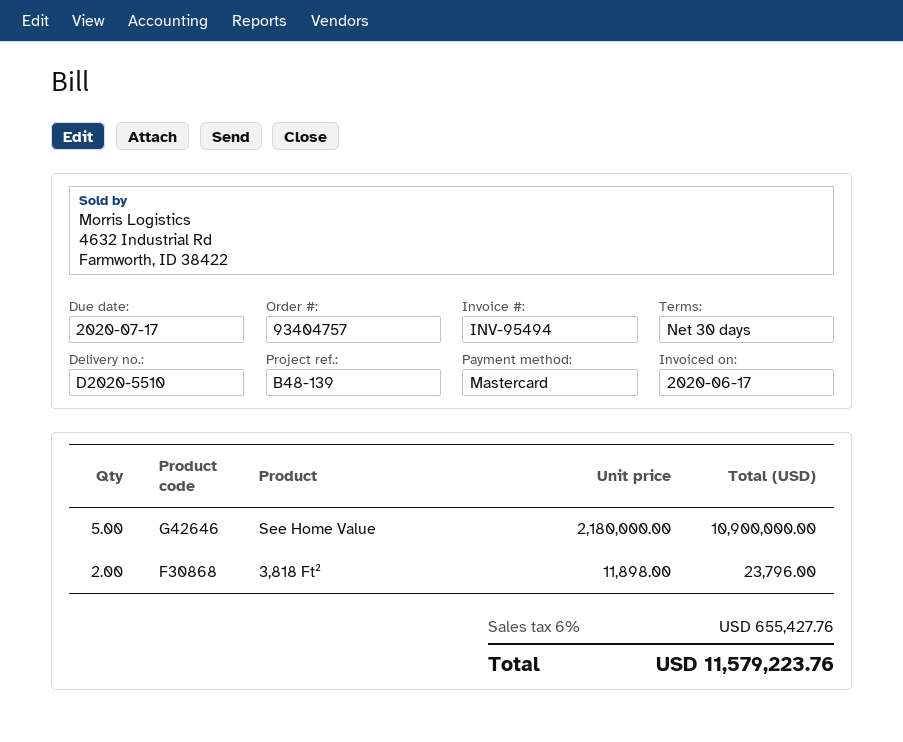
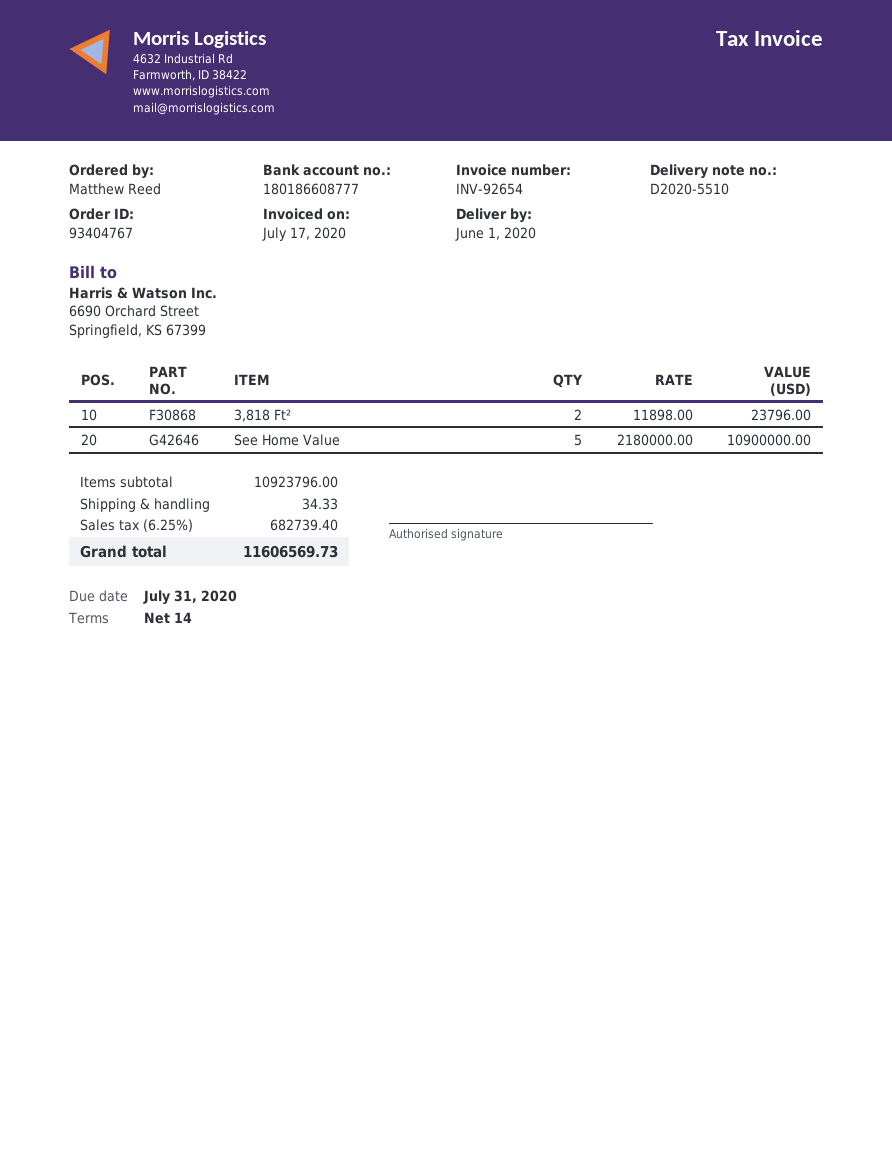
order number: 93404757 -> 93404767
invoice number: INV-95494 -> INV-92654
invoice date: 2020-06-17 -> 2020-07-17
payment terms: 30 days -> 14 days
due date: 2020-07-17 -> 2020-07-31
shipping: none -> 34.33
tax: 6% = 655427.76 -> 6.25% = 682739.40
total: 11579223.76 -> 11606569.73

